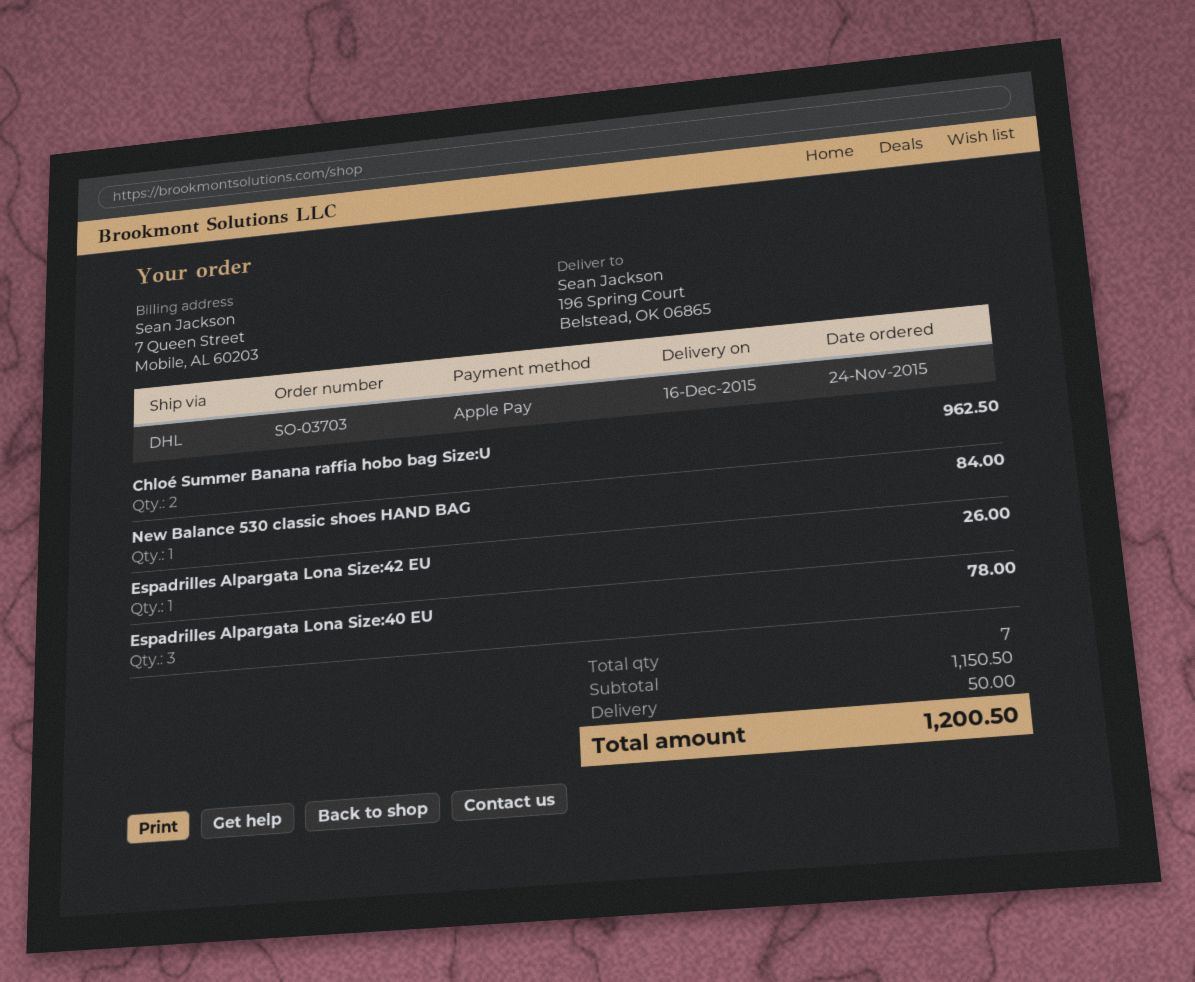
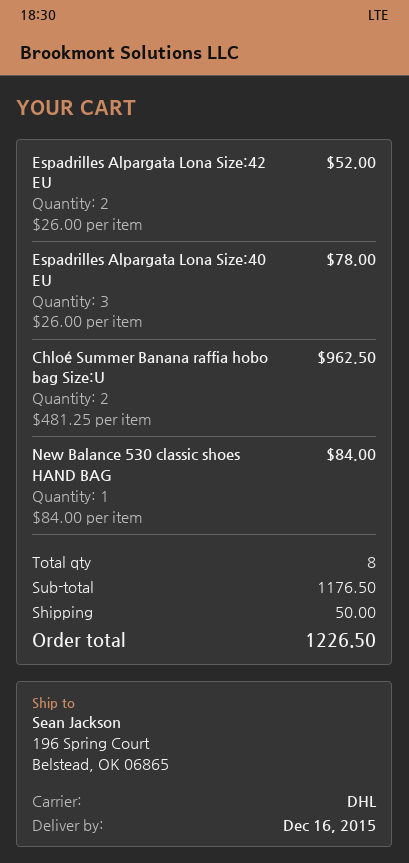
Espadrilles Alpargata Lona Size:42 EU: 1 for 26.00 -> 2 for 52.00
total quantity: 7 -> 8
subtotal: 1150.50 -> 1176.50
total: 1200.50 -> 1226.50

